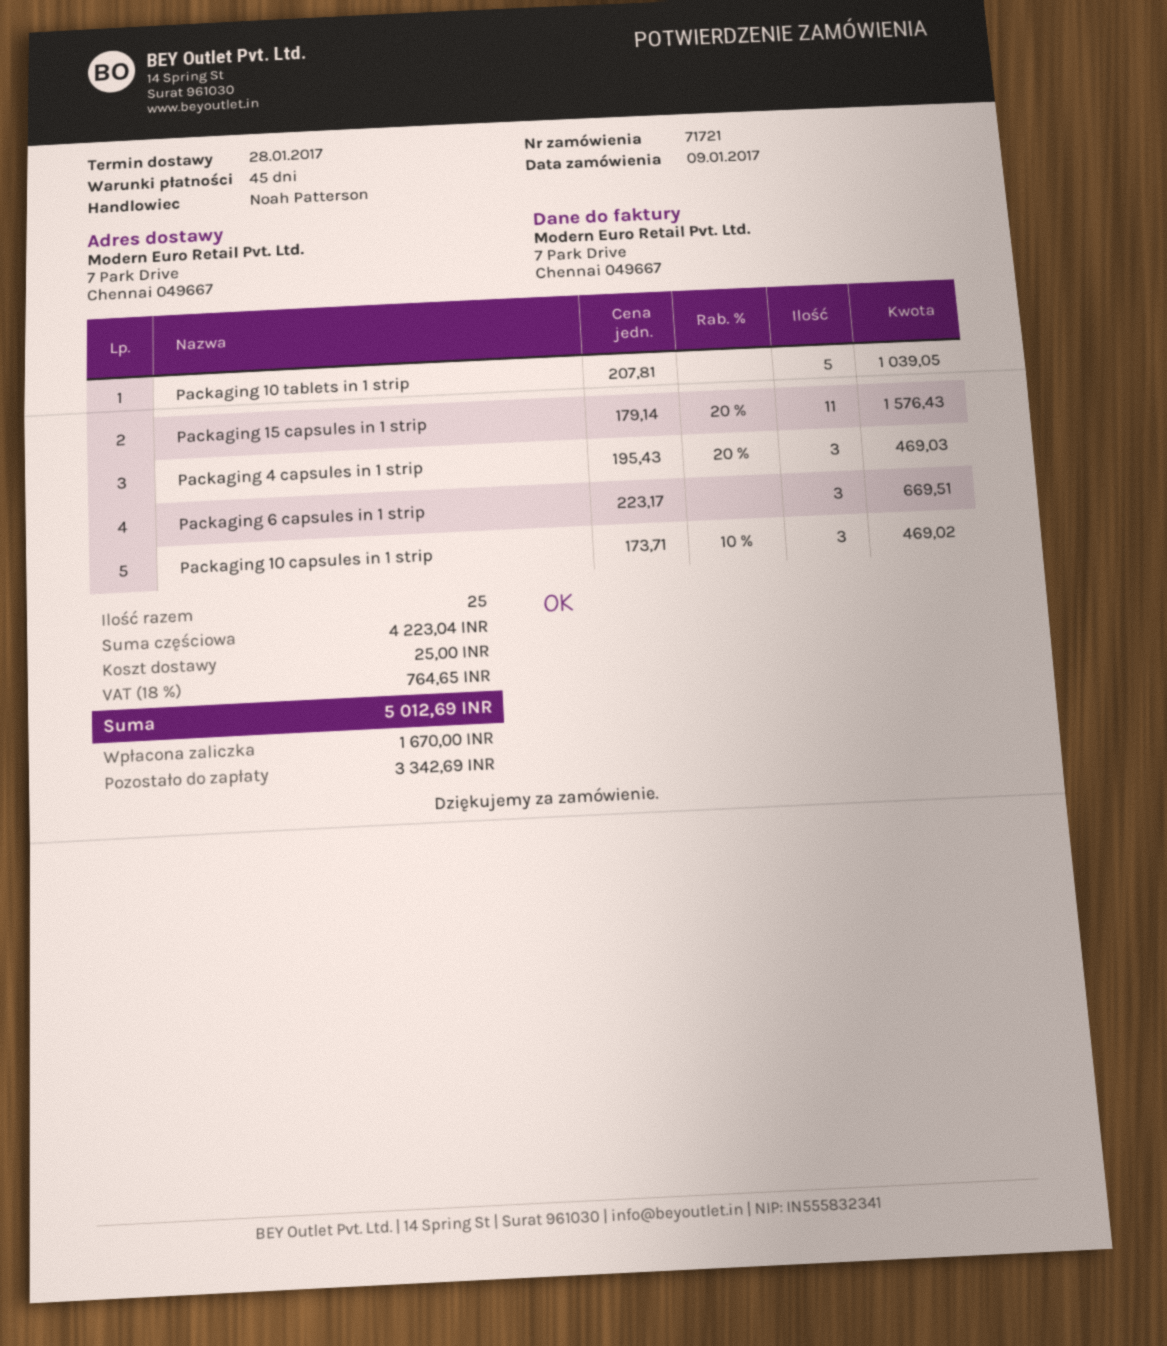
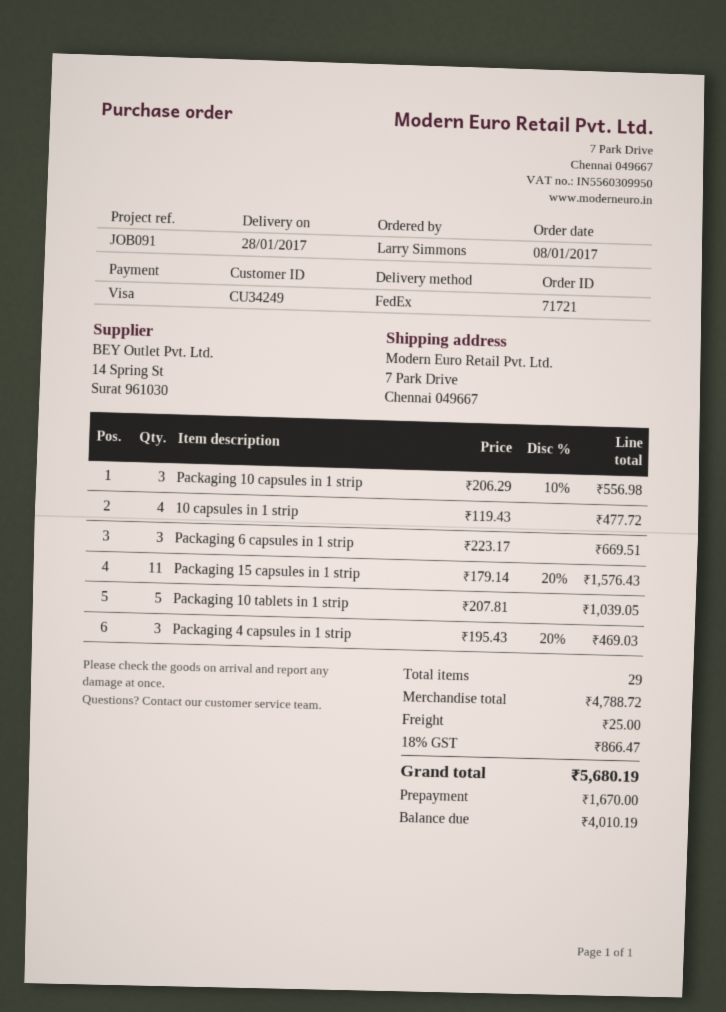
order date: 2017-01-09 -> 2017-01-08
Packaging 10 capsules in 1 strip: 3 x 173.71 - 10% = 469.02 -> 3 x 206.29 - 10% = 556.98
10 capsules in 1 strip: none -> 4 x 119.43 = 477.72
total quantity: 25 -> 29
subtotal: 4223.04 -> 4788.72
tax: 18% = 764.65 -> 18% = 866.47
total: 5012.69 -> 5680.19
balance: 3342.69 -> 4010.19

